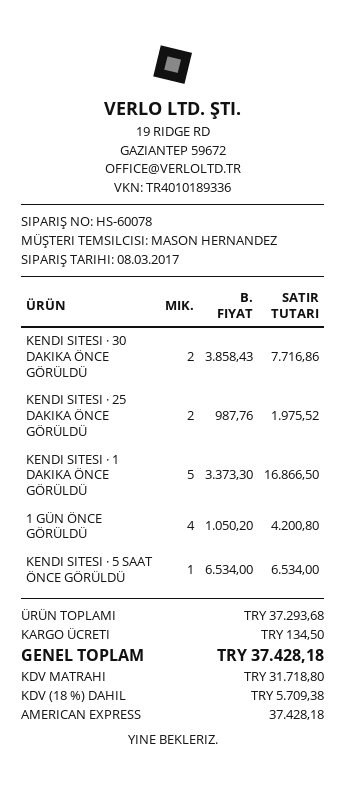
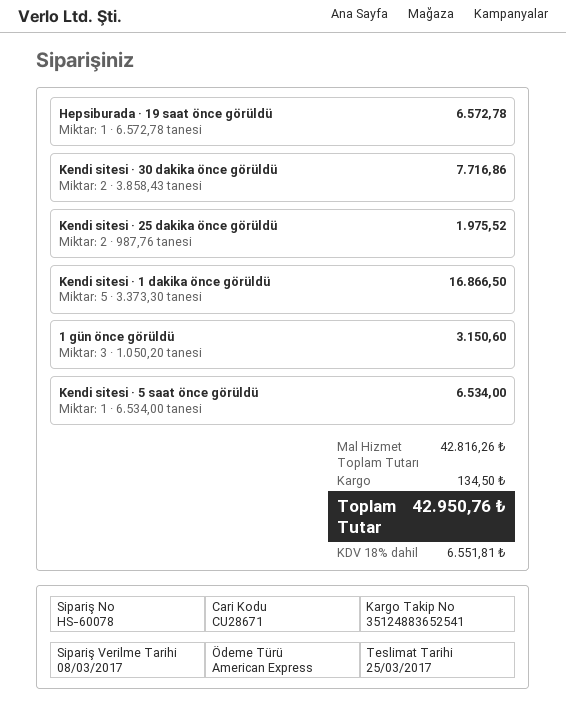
1 GÜN ÖNCE GÖRÜLDÜ: 4 x 1050.20 = 4200.80 -> 3 x 1050.20 = 3150.60
Hepsiburada · 19 saat önce görüldü: none -> 1 x 6572.78 = 6572.78
subtotal: 37293.68 -> 42816.26
tax: 18% = 5709.38 -> 18% = 6551.81
total: 37428.18 -> 42950.76

